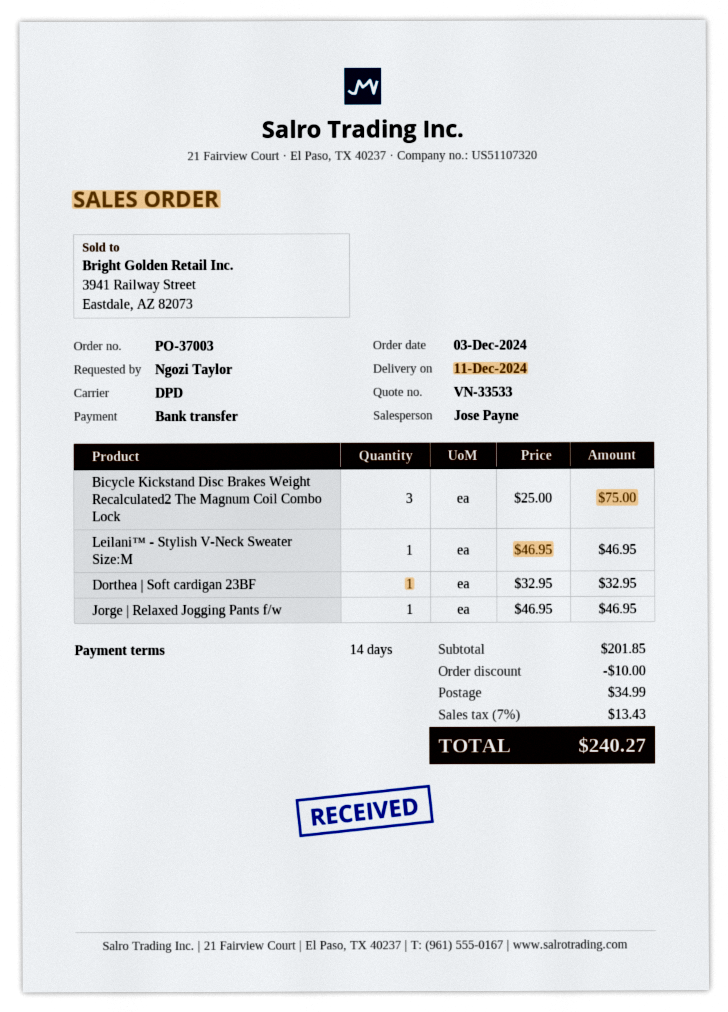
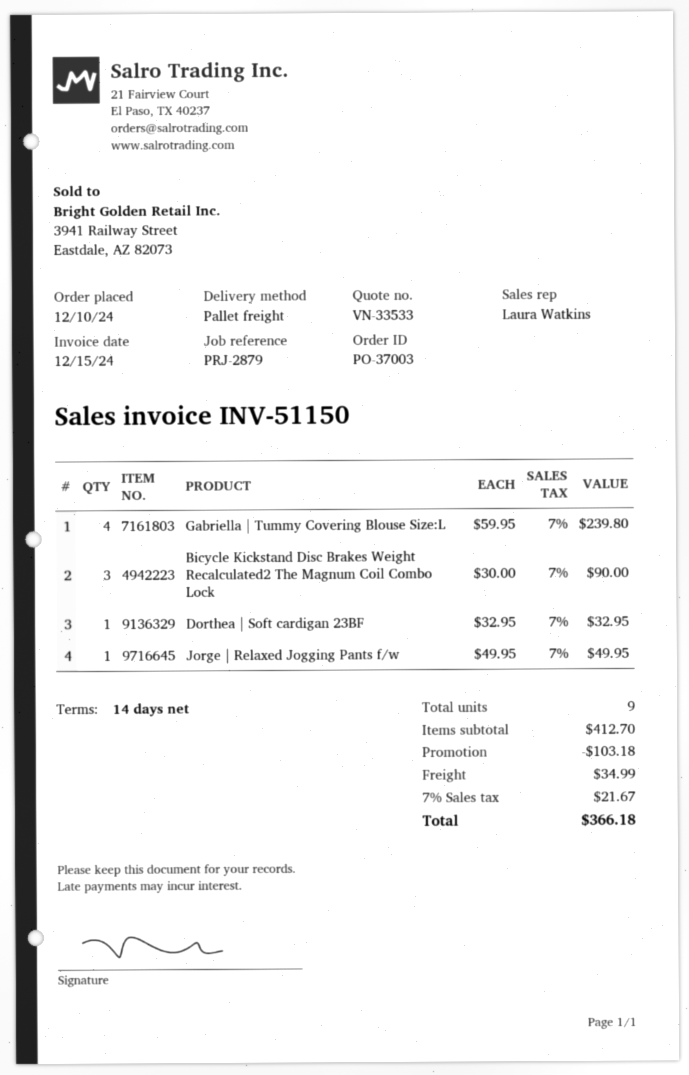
order date: 2024-12-03 -> 2024-12-10
sales rep: Jose Payne -> Laura Watkins
shipping method: DPD -> pallet freight
Bicycle Kickstand Disc Brakes Weight Recalculated2 The Magnum Coil Combo Lock: 3 x 25.00 = 75.00 -> 3 x 30.00 = 90.00
Leilani™ - Stylish V-Neck Sweater Size:M: 1 x 46.95 = 46.95 -> none
Jorge | Relaxed Jogging Pants f/w: 1 x 46.95 = 46.95 -> 1 x 49.95 = 49.95
Gabriella | Tummy Covering Blouse Size:L: none -> 4 x 59.95 = 239.80
subtotal: 201.85 -> 412.70
discount: 10.00 -> 103.18
tax: 7% = 13.43 -> 7% = 21.67
total: 240.27 -> 366.18

